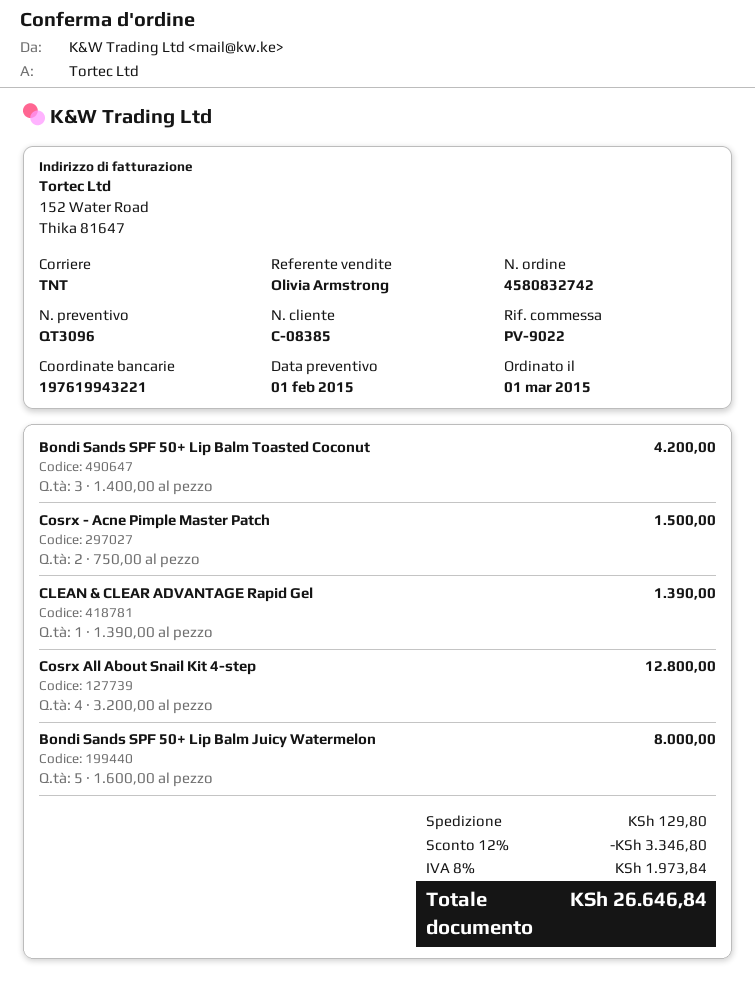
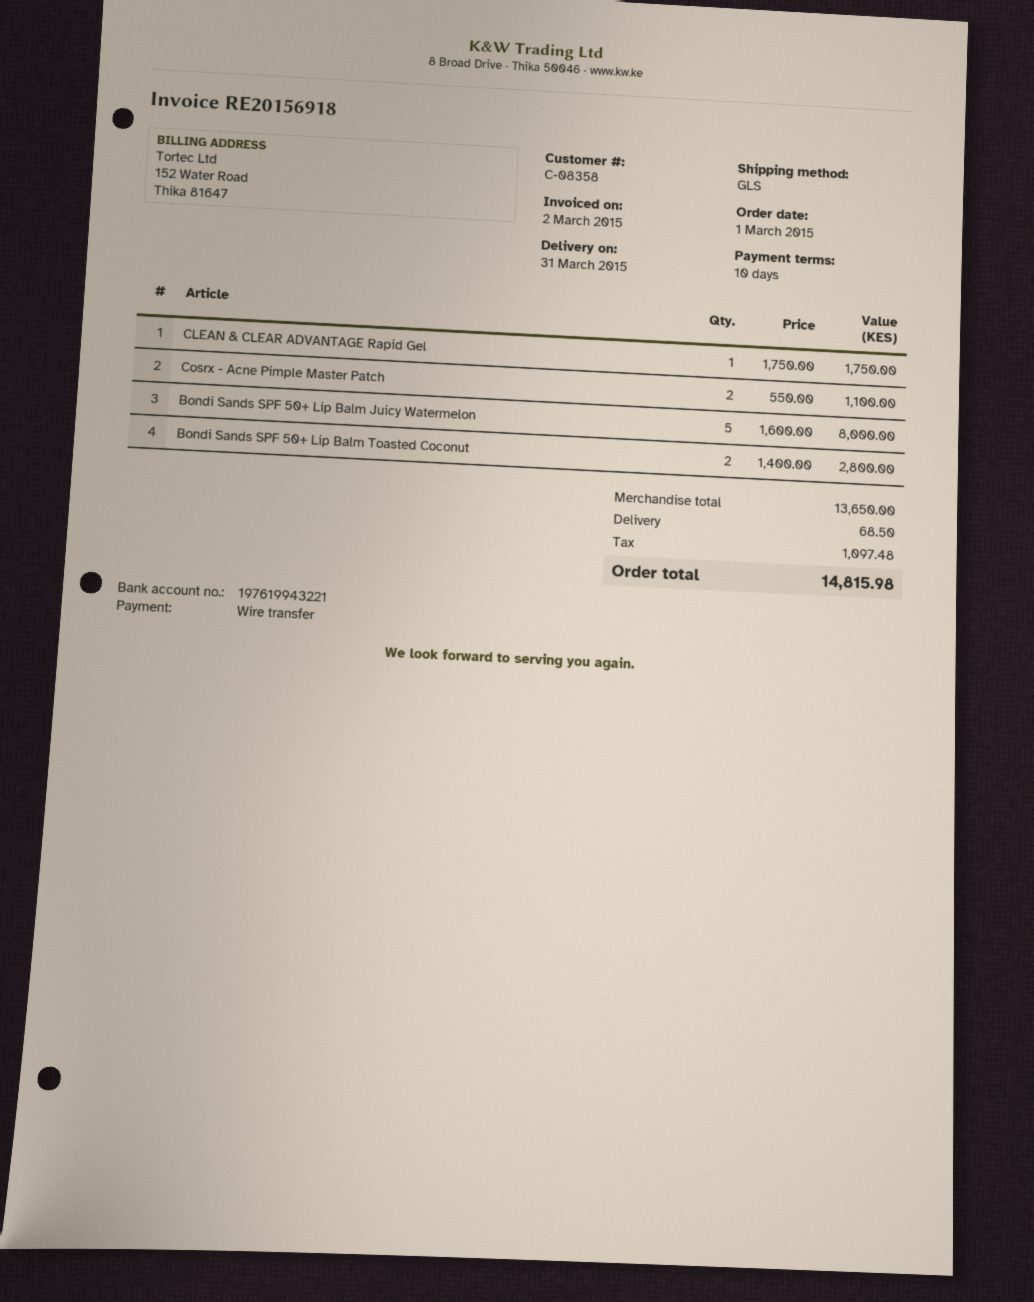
customer number: C-08385 -> C-08358
shipping method: TNT -> GLS
Bondi Sands SPF 50+ Lip Balm Toasted Coconut: 3 x 1400.00 = 4200.00 -> 2 x 1400.00 = 2800.00
Cosrx - Acne Pimple Master Patch: 2 x 750.00 = 1500.00 -> 2 x 550.00 = 1100.00
CLEAN & CLEAR ADVANTAGE Rapid Gel: 1 x 1390.00 = 1390.00 -> 1 x 1750.00 = 1750.00
Cosrx All About Snail Kit 4-step: 4 x 3200.00 = 12800.00 -> none
discount: 12% = 3346.80 -> none
shipping: 129.80 -> 68.50
tax: 1973.84 -> 1097.48
total: 26646.84 -> 14815.98

